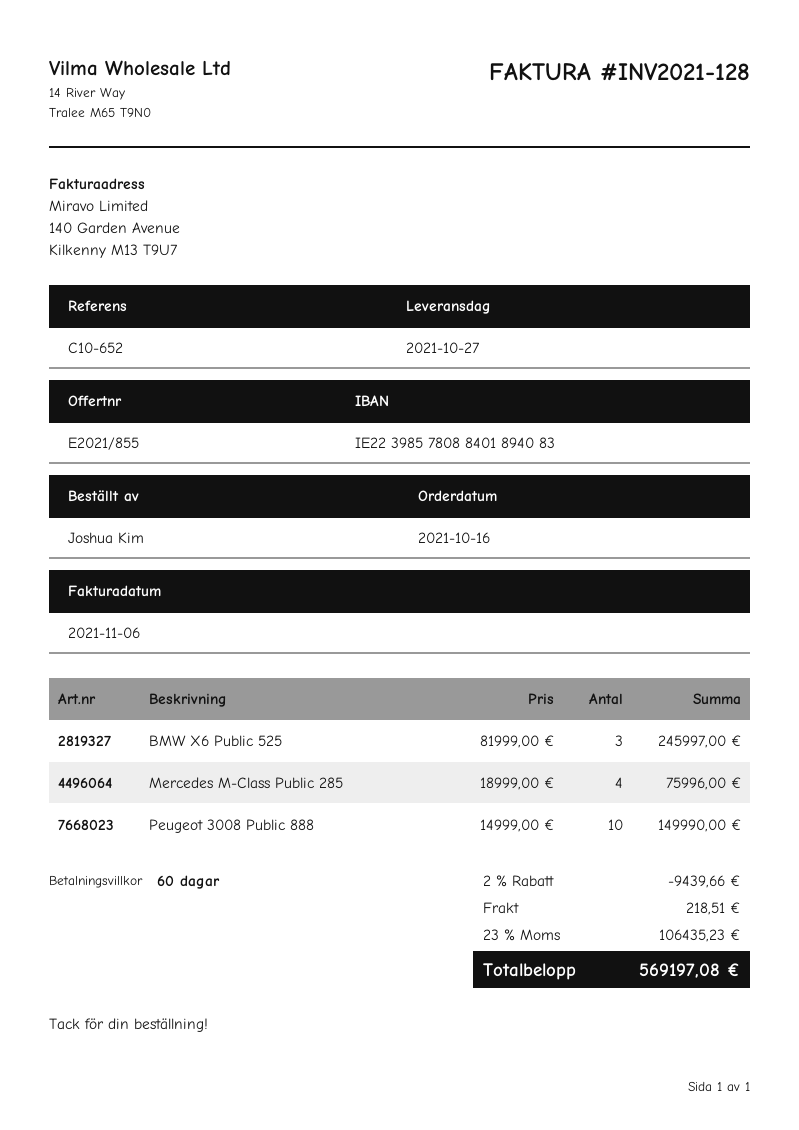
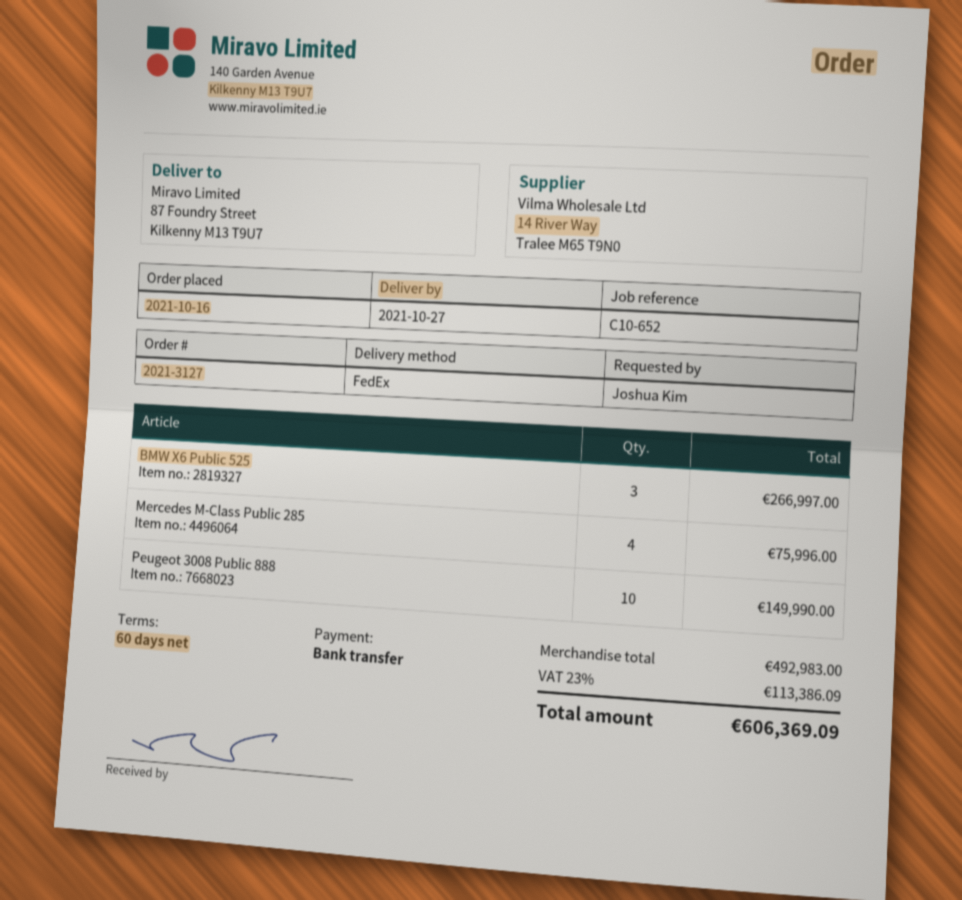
BMW X6 Public 525: 3 for 245997.00 -> 3 for 266997.00
discount: 2% = 9439.66 -> none
shipping: 218.51 -> none
tax: 23% = 106435.23 -> 23% = 113386.09
total: 569197.08 -> 606369.09

